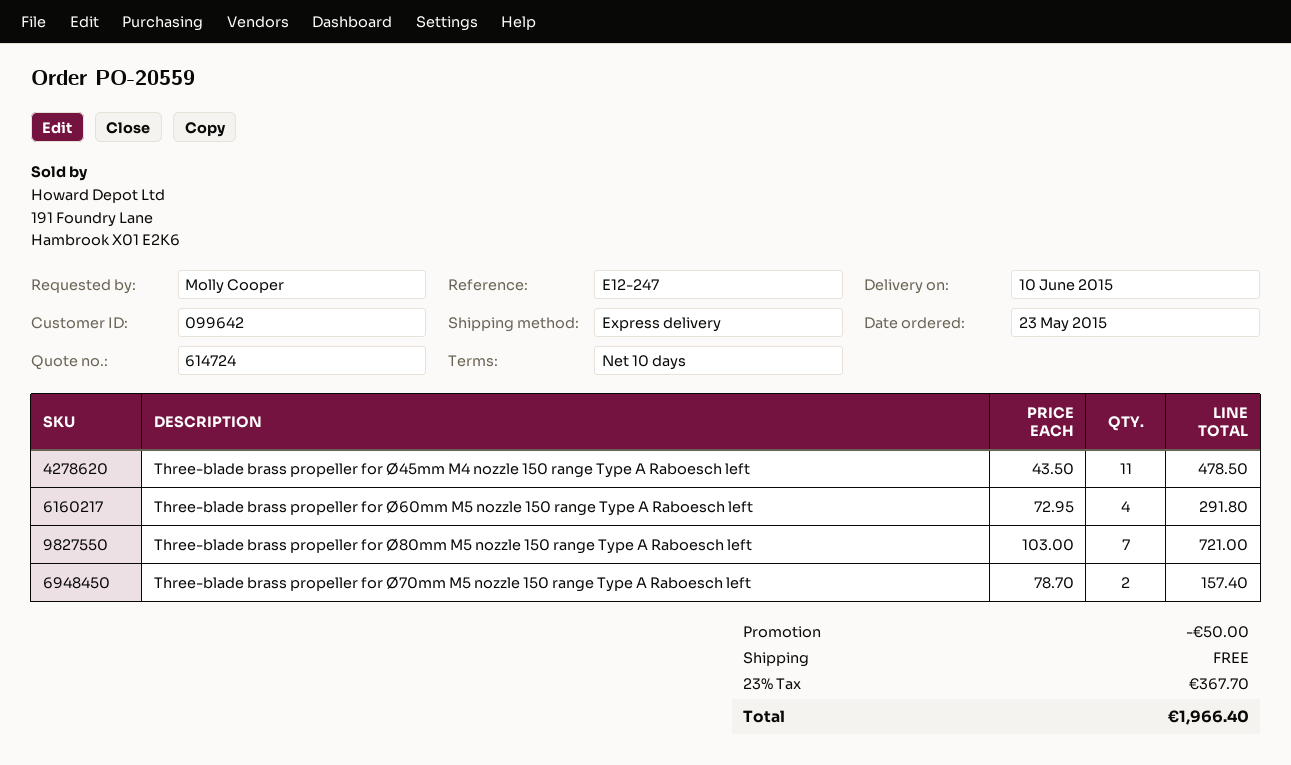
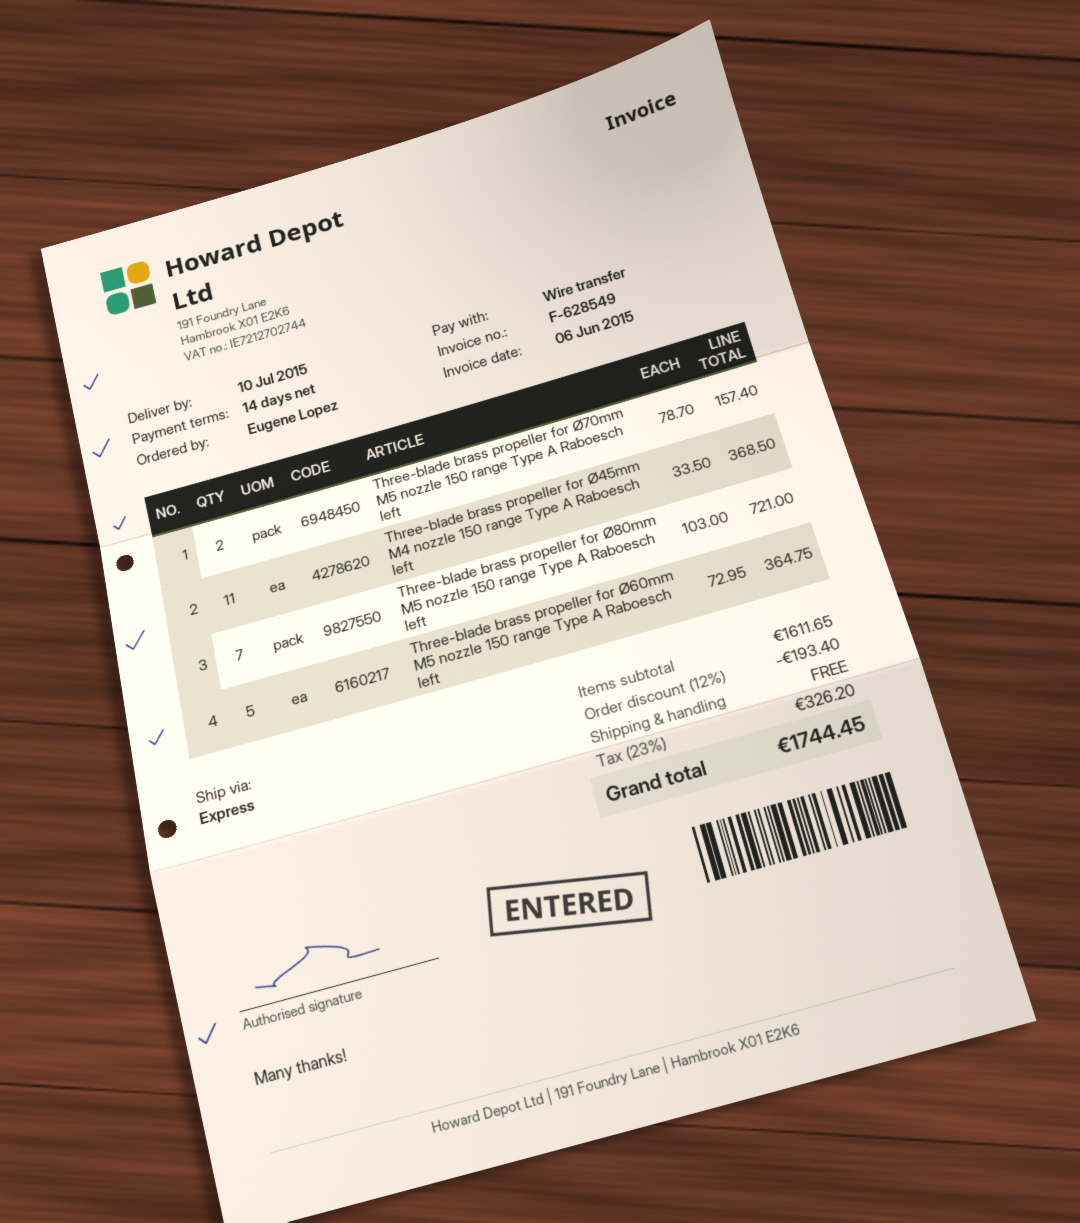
delivery date: 2015-06-10 -> 2015-07-10
payment terms: 10 days -> 14 days
ordered by: Molly Cooper -> Eugene Lopez
Three-blade brass propeller for Ø45mm M4 nozzle 150 range Type A Raboesch left: 11 x 43.50 = 478.50 -> 11 x 33.50 = 368.50
Three-blade brass propeller for Ø60mm M5 nozzle 150 range Type A Raboesch left: 4 x 72.95 = 291.80 -> 5 x 72.95 = 364.75
discount: 50.00 -> 193.40
tax: 23% = 367.70 -> 23% = 326.20
total: 1966.40 -> 1744.45

